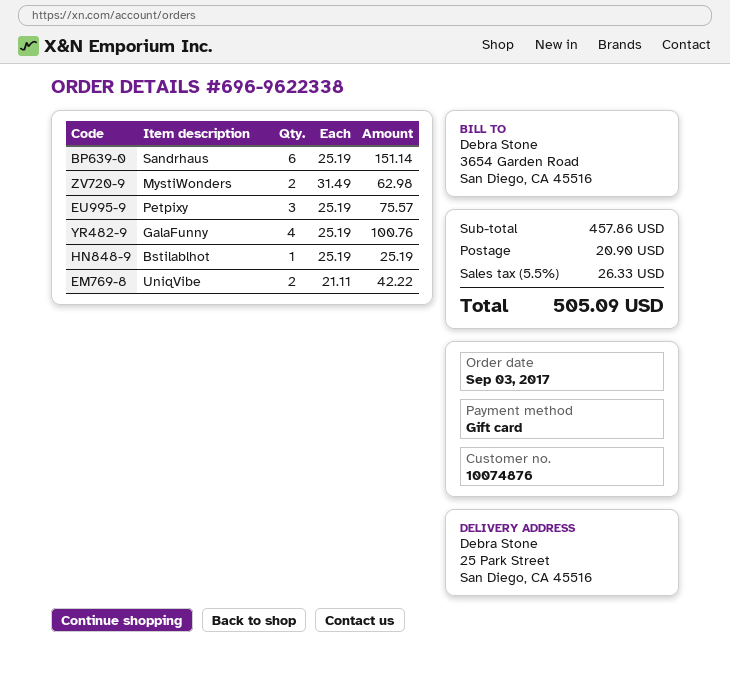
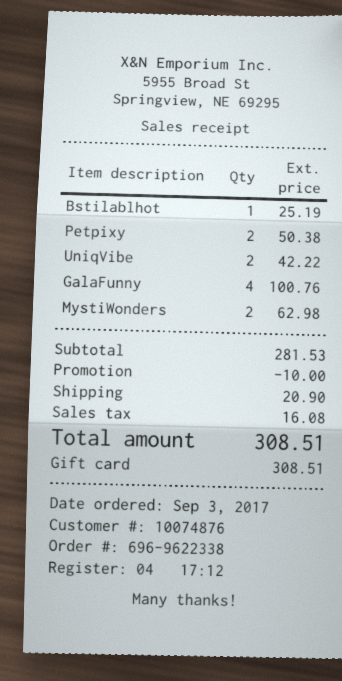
Sandrhaus: 6 for 151.14 -> none
Petpixy: 3 for 75.57 -> 2 for 50.38
subtotal: 457.86 -> 281.53
discount: none -> 10.00
tax: 26.33 -> 16.08
total: 505.09 -> 308.51

